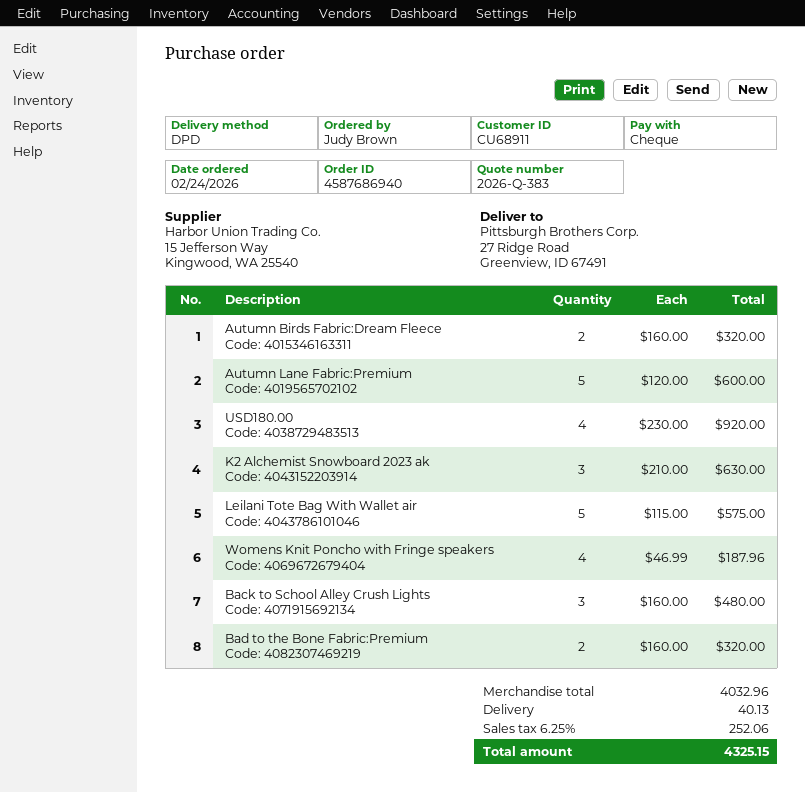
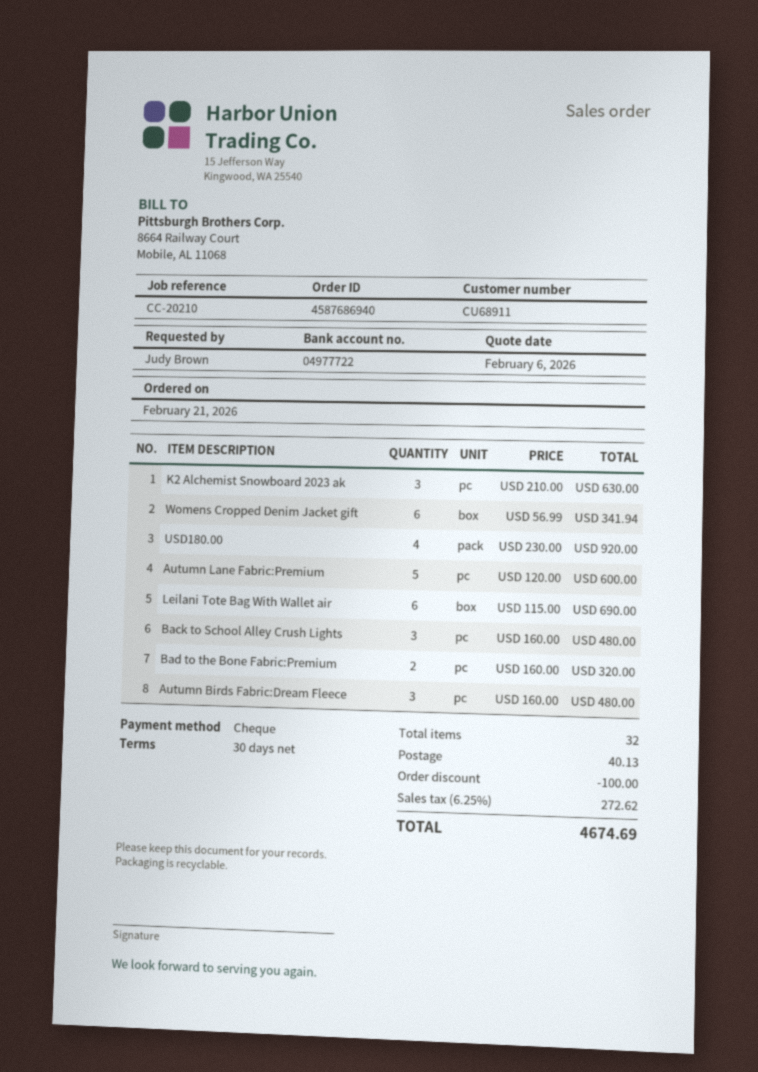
order date: 2026-02-24 -> 2026-02-21
Autumn Birds Fabric:Dream Fleece: 2 x 160.00 = 320.00 -> 3 x 160.00 = 480.00
Leilani Tote Bag With Wallet air: 5 x 115.00 = 575.00 -> 6 x 115.00 = 690.00
Womens Knit Poncho with Fringe speakers: 4 x 46.99 = 187.96 -> none
Womens Cropped Denim Jacket gift: none -> 6 x 56.99 = 341.94
discount: none -> 100.00
tax: 6.25% = 252.06 -> 6.25% = 272.62
total: 4325.15 -> 4674.69

